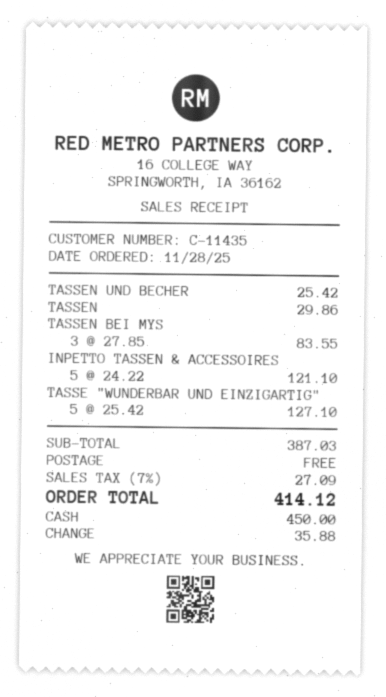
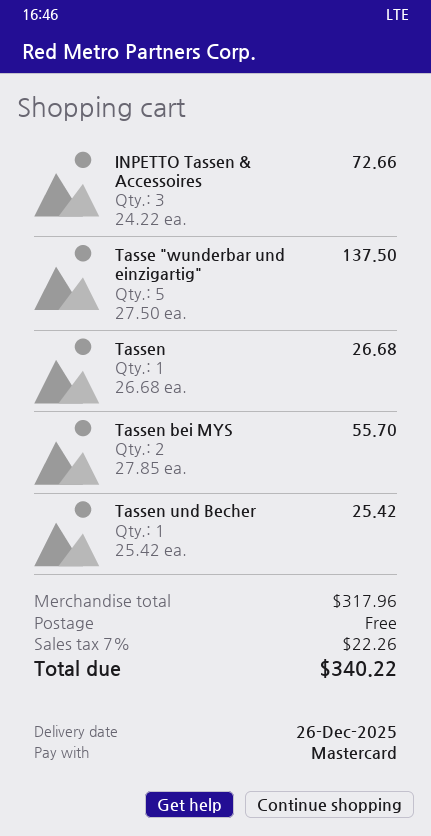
payment method: cash -> Mastercard
TASSEN: 1 x 29.86 = 29.86 -> 1 x 26.68 = 26.68
TASSEN BEI MYS: 3 x 27.85 = 83.55 -> 2 x 27.85 = 55.70
INPETTO TASSEN & ACCESSOIRES: 5 x 24.22 = 121.10 -> 3 x 24.22 = 72.66
TASSE "WUNDERBAR UND EINZIGARTIG": 5 x 25.42 = 127.10 -> 5 x 27.50 = 137.50
subtotal: 387.03 -> 317.96
tax: 7% = 27.09 -> 7% = 22.26
total: 414.12 -> 340.22

